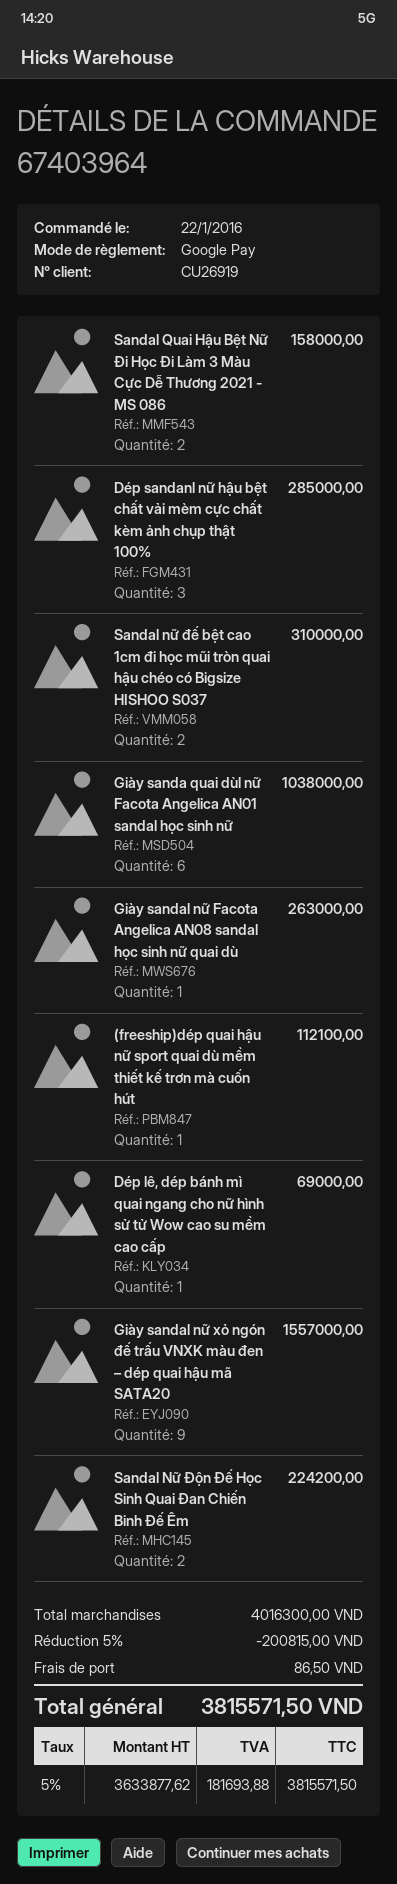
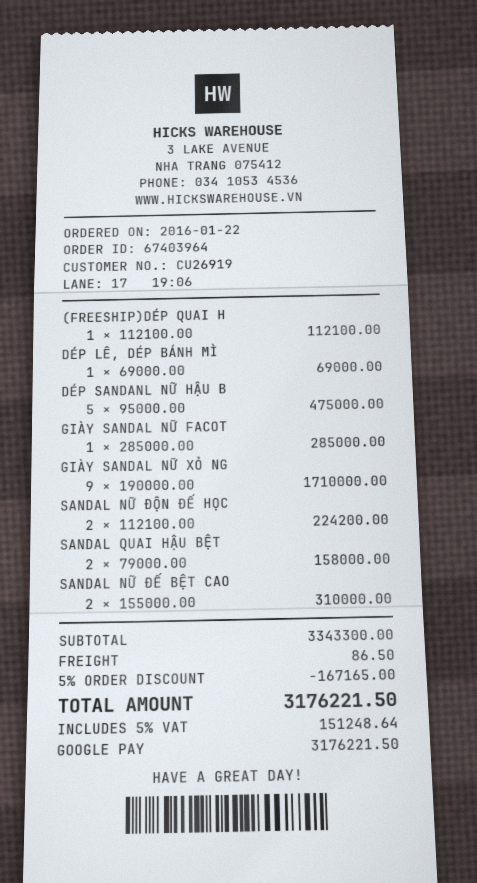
Dép sandanl nữ hậu bệt chất vải mèm cực chất kèm ảnh chụp thật 100%: 3 for 285000.00 -> 5 for 475000.00
Giày sanda quai dùl nữ Facota Angelica AN01 sandal học sinh nữ: 6 for 1038000.00 -> none
Giày sandal nữ Facota Angelica AN08 sandal học sinh nữ quai dù: 1 for 263000.00 -> 1 for 285000.00
Giày sandal nữ xỏ ngón đế trấu VNXK màu đen – dép quai hậu mã SATA20: 9 for 1557000.00 -> 9 for 1710000.00
subtotal: 4016300.00 -> 3343300.00
discount: 5% = 200815.00 -> 5% = 167165.00
tax: 5% = 181693.88 -> 5% = 151248.64
total: 3815571.50 -> 3176221.50

